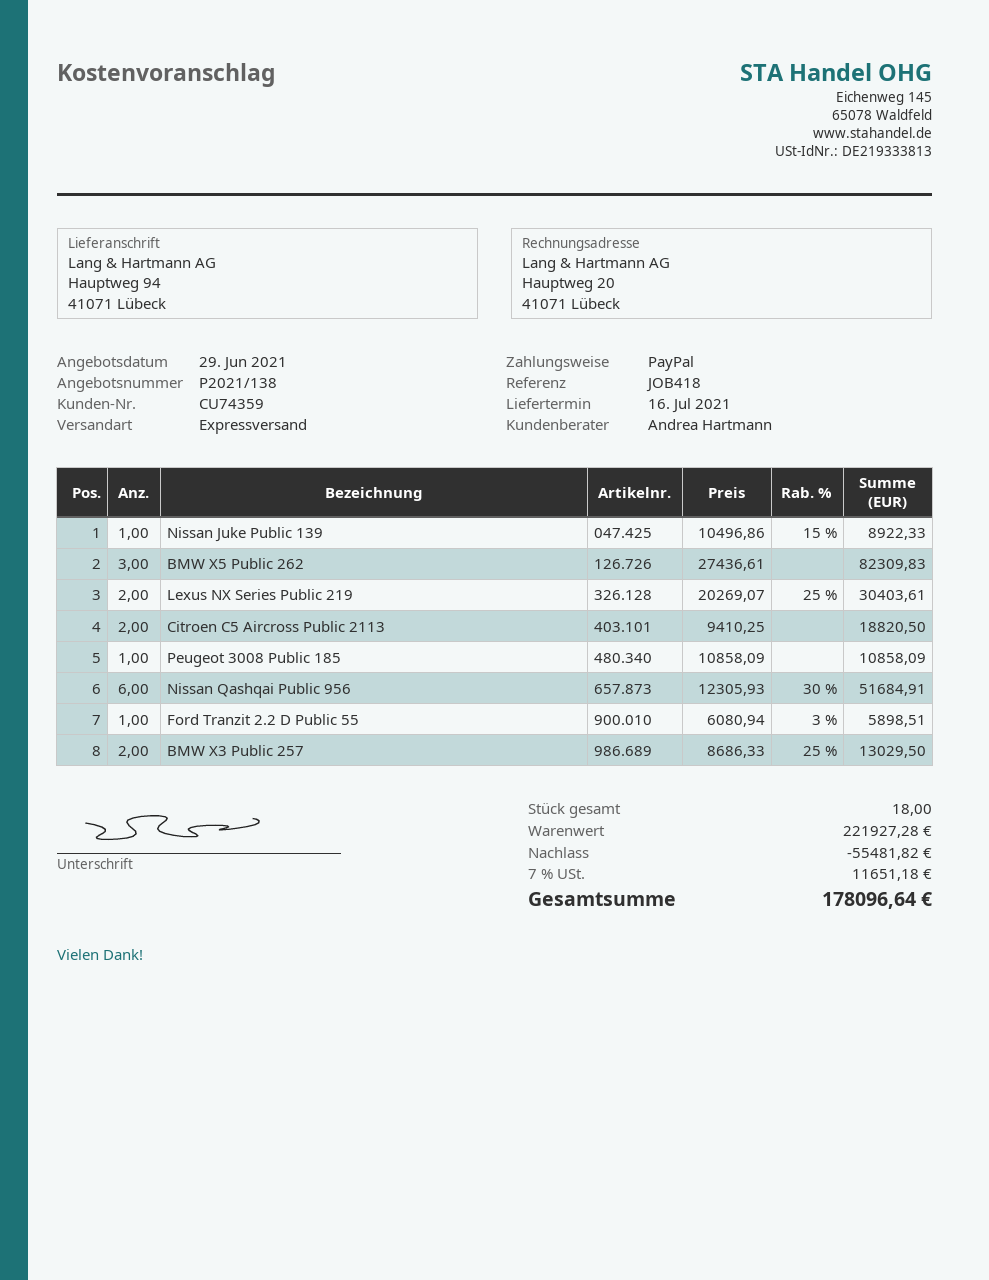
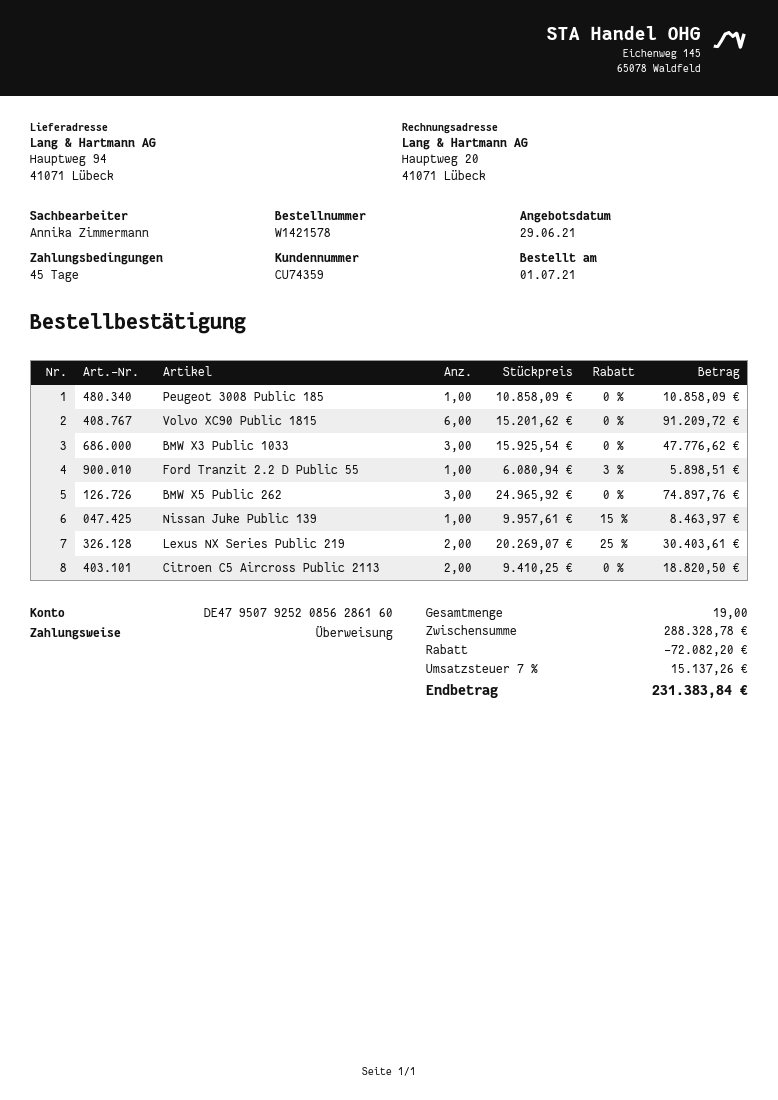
sales rep: Andrea Hartmann -> Annika Zimmermann
payment method: PayPal -> bank transfer
Nissan Juke Public 139: 1 x 10496.86 - 15% = 8922.33 -> 1 x 9957.61 - 15% = 8463.97
BMW X5 Public 262: 3 x 27436.61 = 82309.83 -> 3 x 24965.92 = 74897.76
Nissan Qashqai Public 956: 6 x 12305.93 - 30% = 51684.91 -> none
BMW X3 Public 257: 2 x 8686.33 - 25% = 13029.50 -> none
Volvo XC90 Public 1815: none -> 6 x 15201.62 = 91209.72
BMW X3 Public 1033: none -> 3 x 15925.54 = 47776.62
total quantity: 18 -> 19
subtotal: 221927.28 -> 288328.78
discount: 55481.82 -> 72082.20
tax: 7% = 11651.18 -> 7% = 15137.26
total: 178096.64 -> 231383.84

